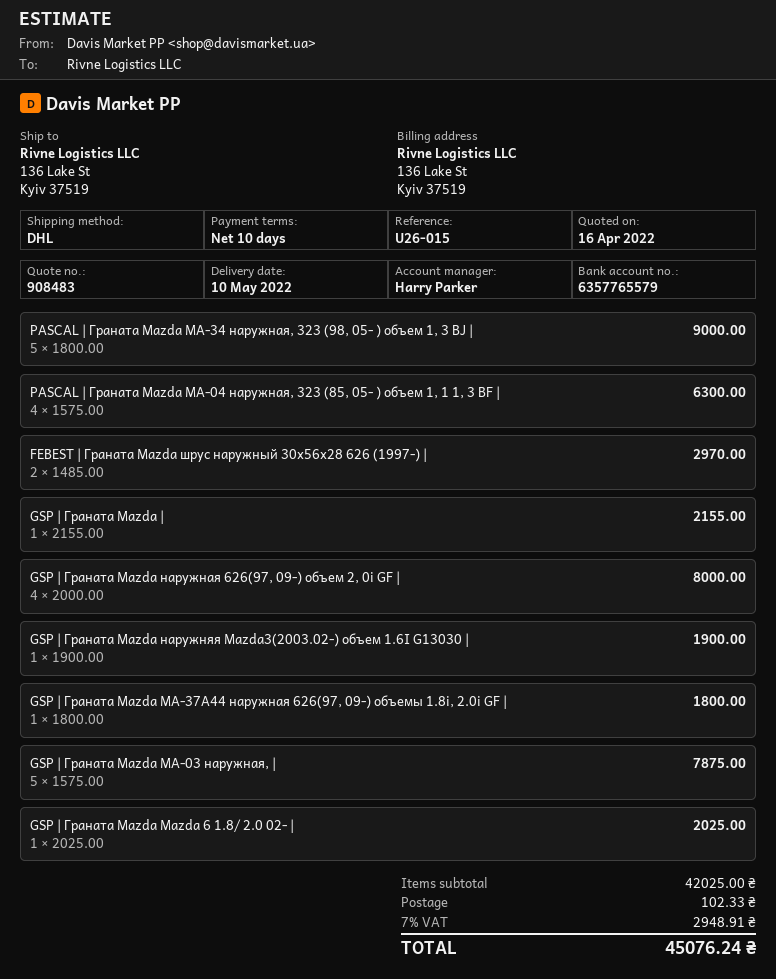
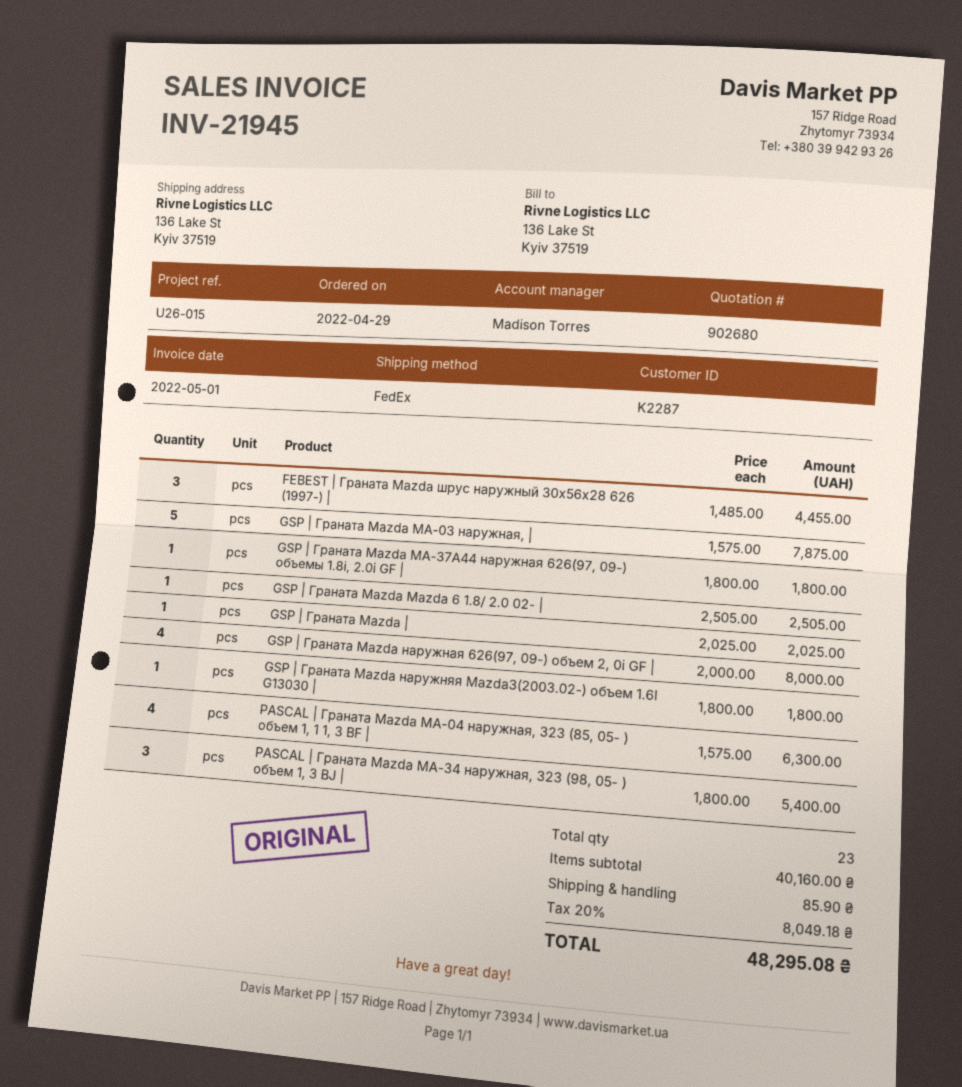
quote number: 908483 -> 902680
sales rep: Harry Parker -> Madison Torres
shipping method: DHL -> FedEx
PASCAL | Граната Mazda MA-34 наружная, 323 (98, 05- ) объем 1, 3 BJ |: 5 x 1800.00 = 9000.00 -> 3 x 1800.00 = 5400.00
FEBEST | Граната Mazda шрус наружный 30x56x28 626 (1997-) |: 2 x 1485.00 = 2970.00 -> 3 x 1485.00 = 4455.00
GSP | Граната Mazda |: 1 x 2155.00 = 2155.00 -> 1 x 2025.00 = 2025.00
GSP | Граната Mazda наружняя Mazda3(2003.02-) объем 1.6I G13030 |: 1 x 1900.00 = 1900.00 -> 1 x 1800.00 = 1800.00
GSP | Граната Mazda Mazda 6 1.8/ 2.0 02- |: 1 x 2025.00 = 2025.00 -> 1 x 2505.00 = 2505.00
subtotal: 42025.00 -> 40160.00
shipping: 102.33 -> 85.90
tax: 7% = 2948.91 -> 20% = 8049.18
total: 45076.24 -> 48295.08

